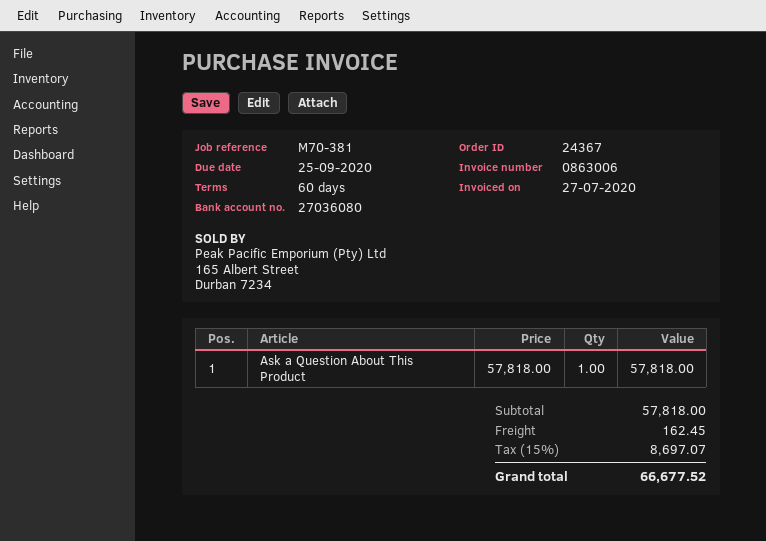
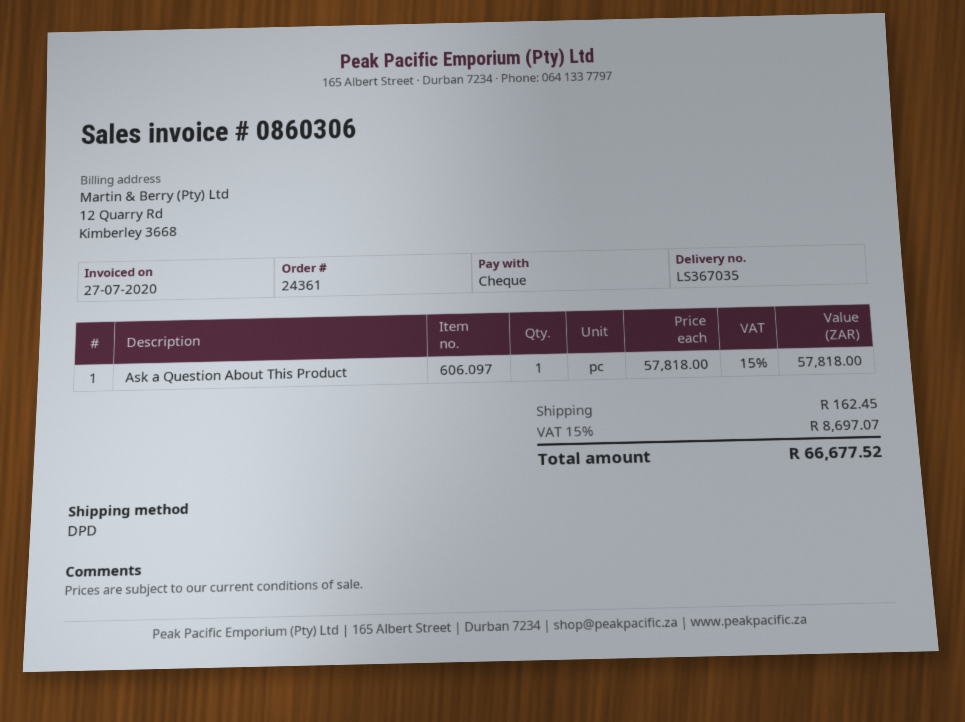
order number: 24367 -> 24361
invoice number: 0863006 -> 0860306

